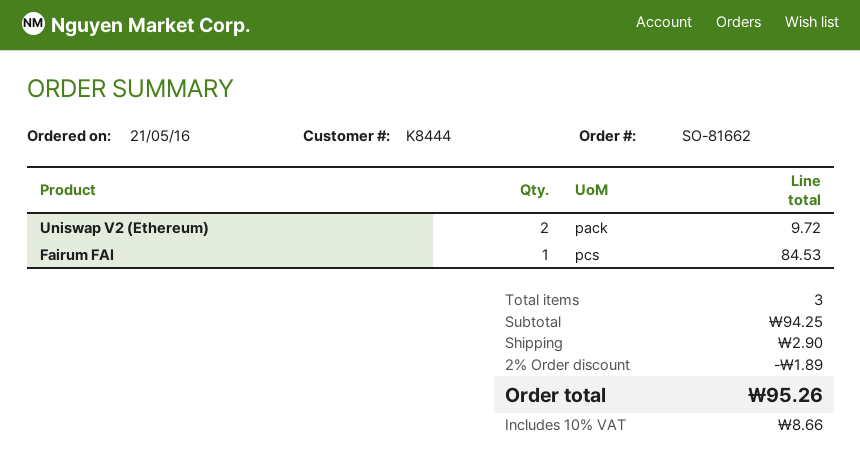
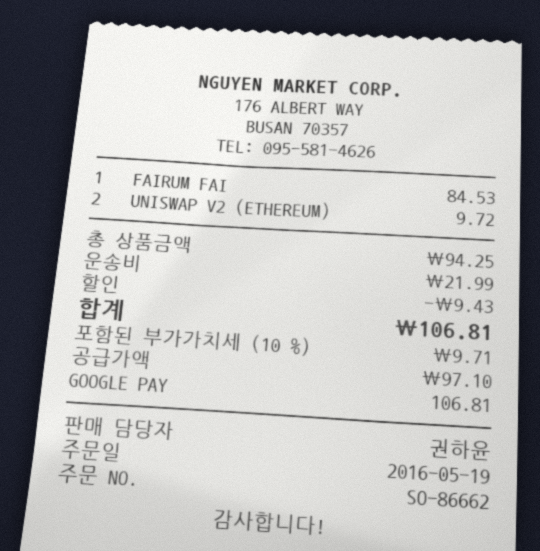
order number: SO-81662 -> SO-86662
order date: 2016-05-21 -> 2016-05-19
discount: 1.89 -> 9.43
shipping: 2.90 -> 21.99
tax: 10% = 8.66 -> 10% = 9.71
total: 95.26 -> 106.81

